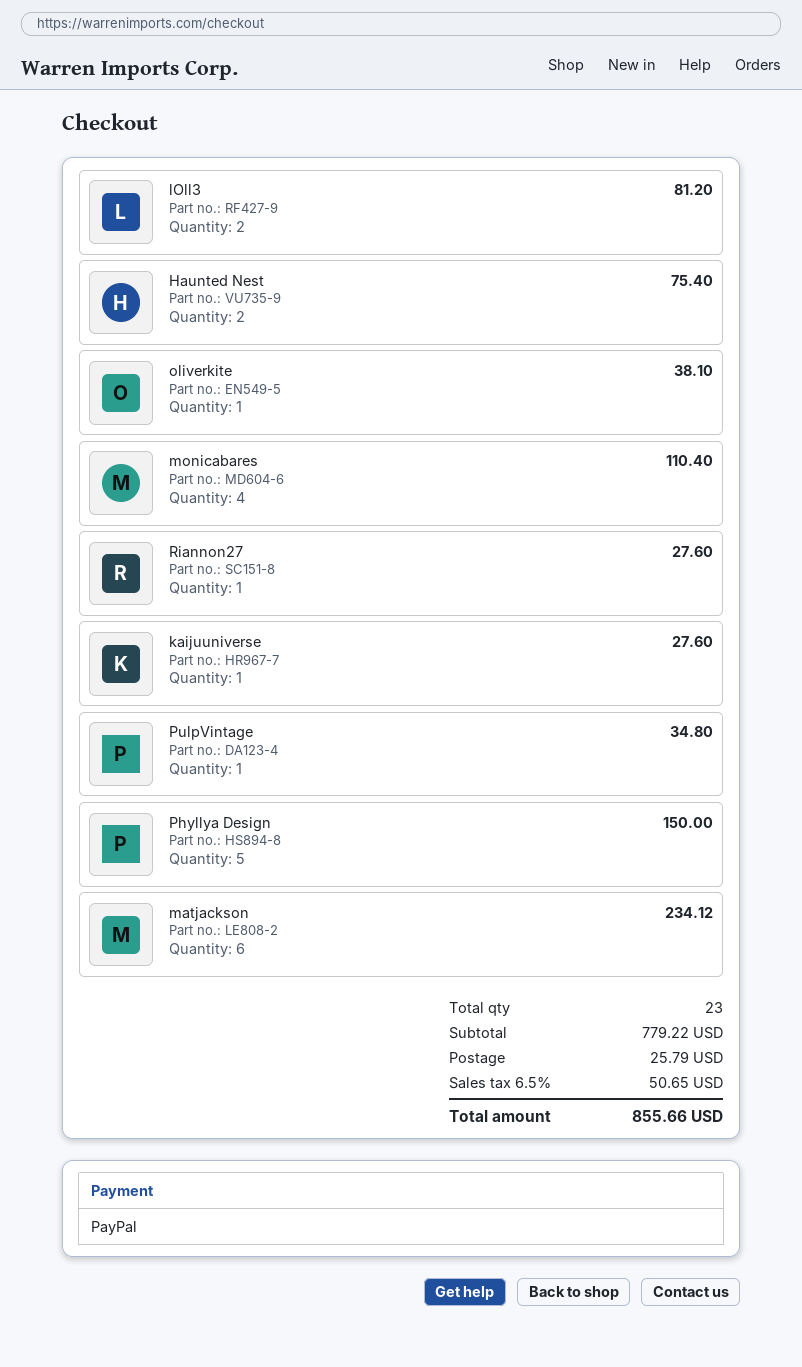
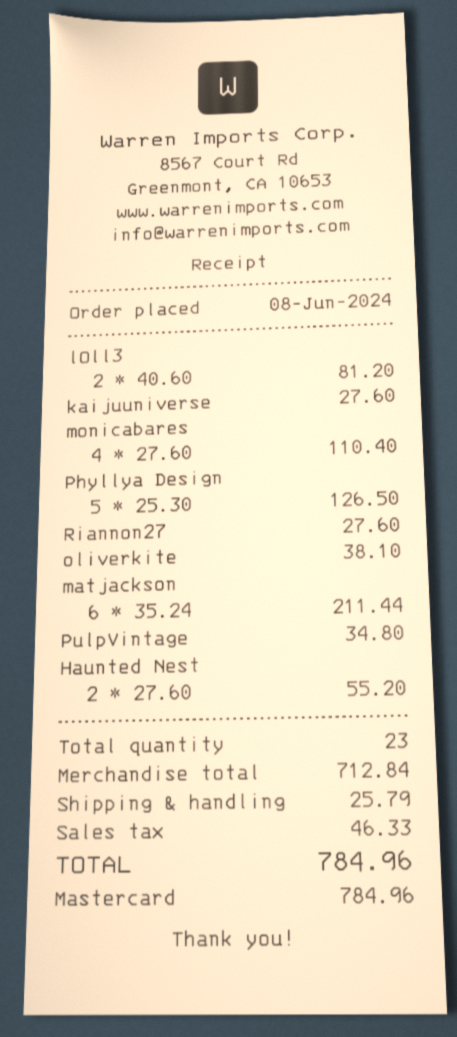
payment method: PayPal -> Mastercard
Haunted Nest: 2 for 75.40 -> 2 for 55.20
Phyllya Design: 5 for 150.00 -> 5 for 126.50
matjackson: 6 for 234.12 -> 6 for 211.44
subtotal: 779.22 -> 712.84
tax: 50.65 -> 46.33
total: 855.66 -> 784.96

